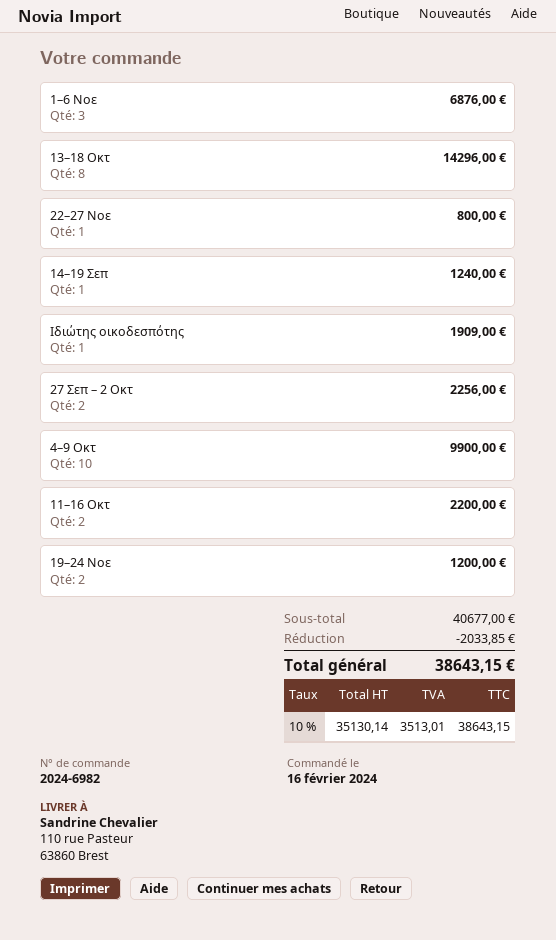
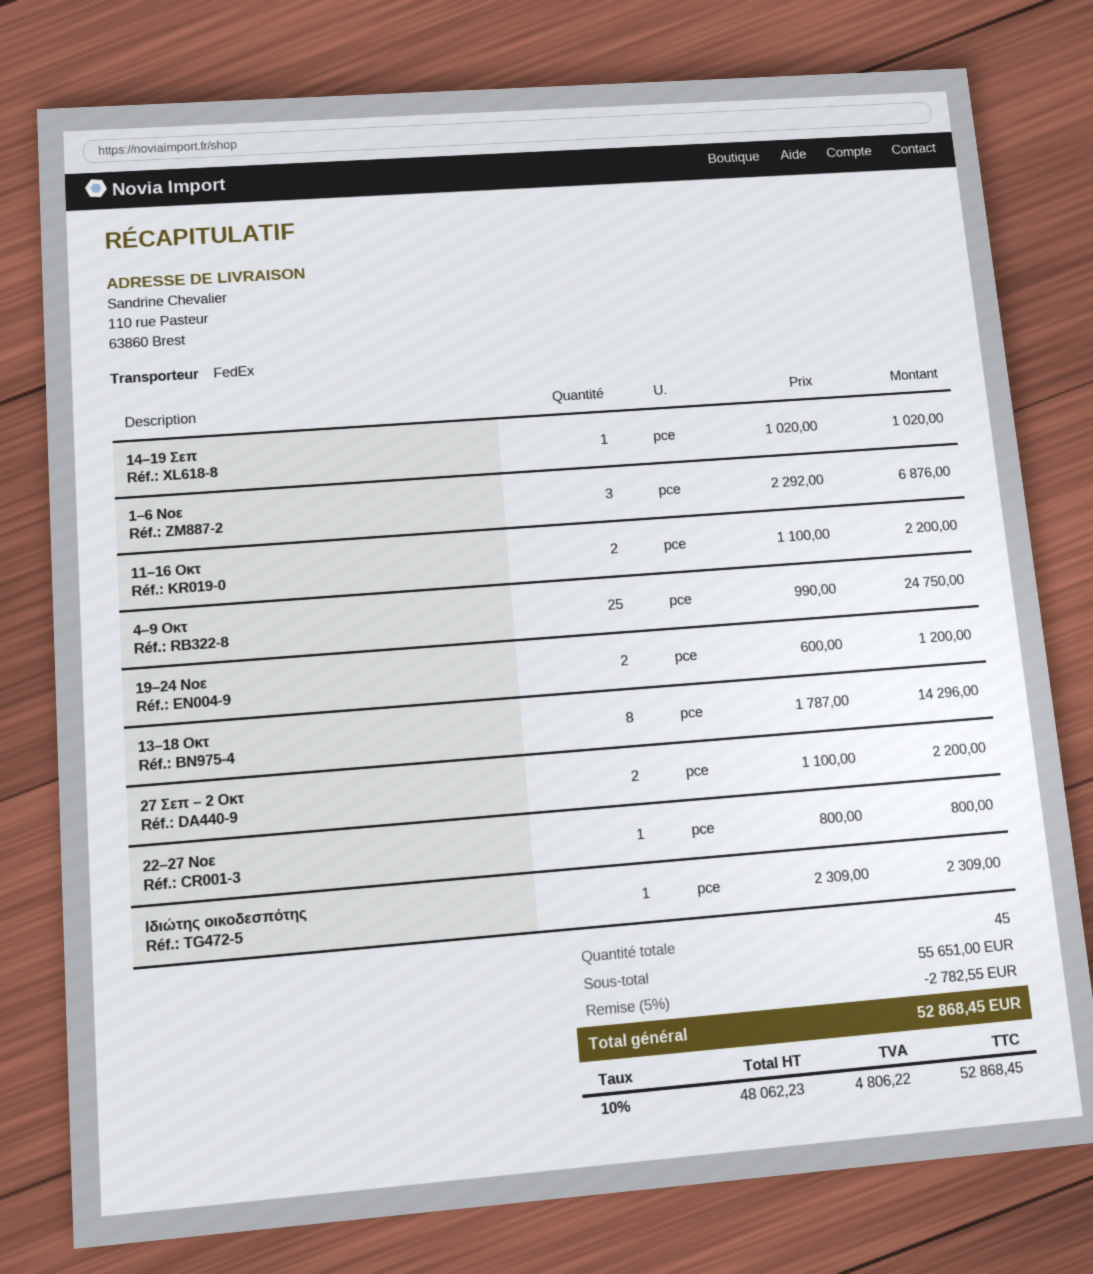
14–19 Σεπ: 1 for 1240.00 -> 1 for 1020.00
Ιδιώτης οικοδεσπότης: 1 for 1909.00 -> 1 for 2309.00
27 Σεπ – 2 Οκτ: 2 for 2256.00 -> 2 for 2200.00
4–9 Οκτ: 10 for 9900.00 -> 25 for 24750.00
subtotal: 40677.00 -> 55651.00
discount: 2033.85 -> 2782.55
net: 35130.14 -> 48062.23
tax: 10% = 3513.01 -> 10% = 4806.22
total: 38643.15 -> 52868.45

